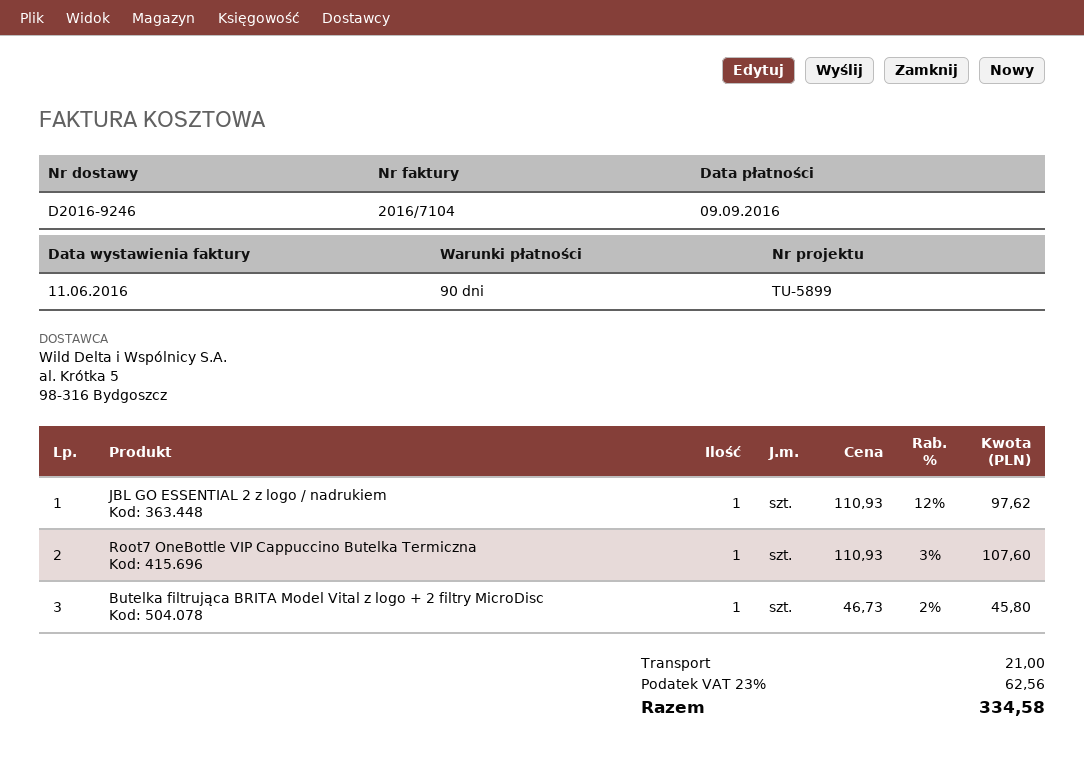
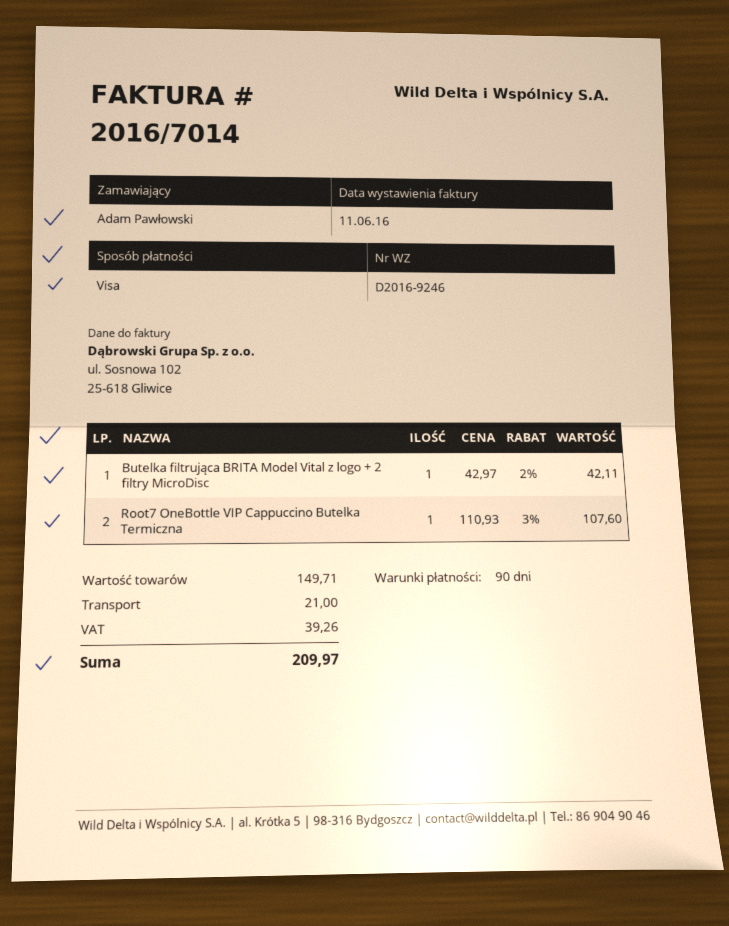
invoice number: 2016/7104 -> 2016/7014
JBL GO ESSENTIAL 2 z logo / nadrukiem: 1 x 110.93 - 12% = 97.62 -> none
Butelka filtrująca BRITA Model Vital z logo + 2 filtry MicroDisc: 1 x 46.73 - 2% = 45.80 -> 1 x 42.97 - 2% = 42.11
tax: 62.56 -> 39.26
total: 334.58 -> 209.97

